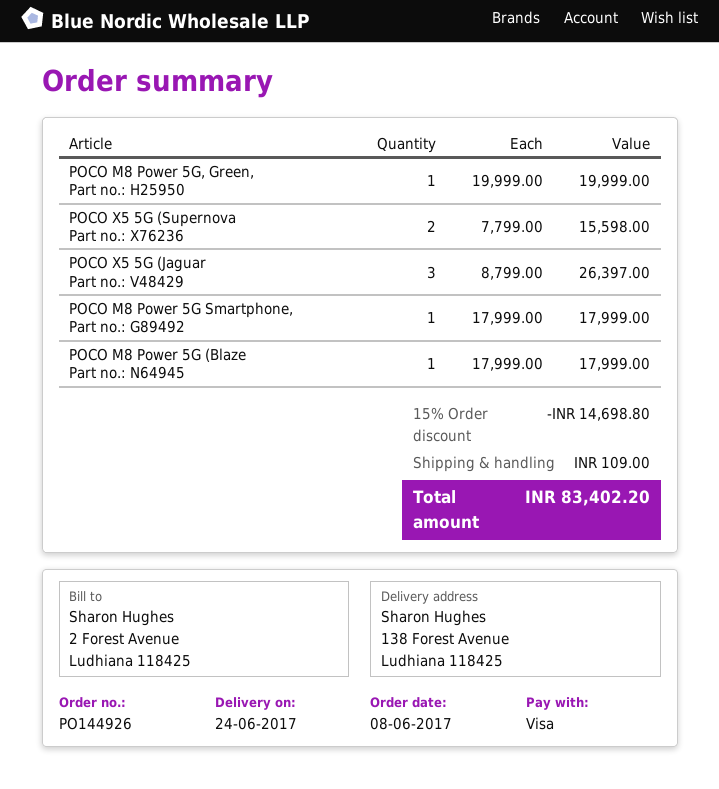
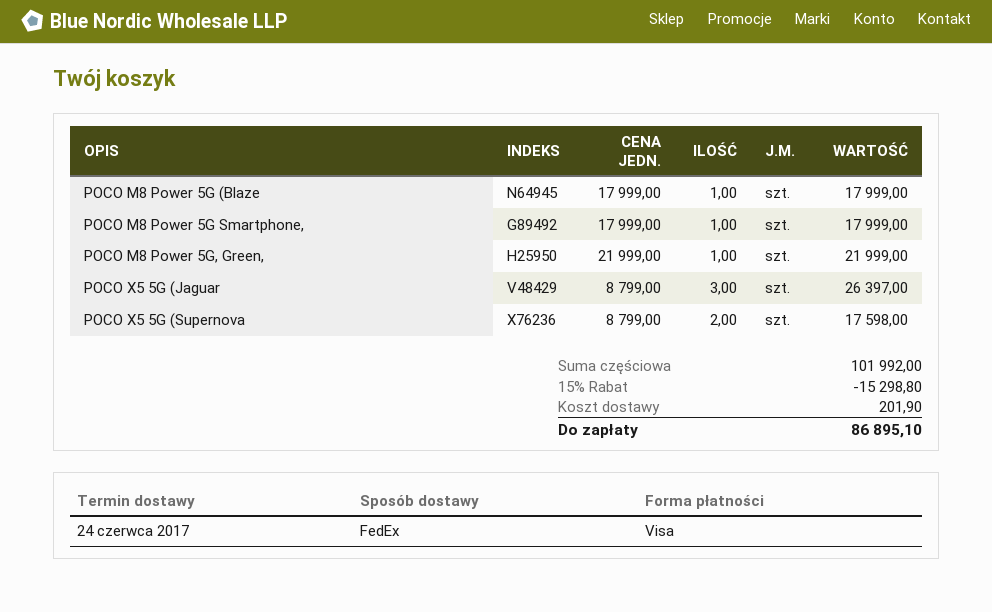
POCO M8 Power 5G, Green,: 1 x 19999.00 = 19999.00 -> 1 x 21999.00 = 21999.00
POCO X5 5G (Supernova: 2 x 7799.00 = 15598.00 -> 2 x 8799.00 = 17598.00
discount: 15% = 14698.80 -> 15% = 15298.80
shipping: 109.00 -> 201.90
total: 83402.20 -> 86895.10

